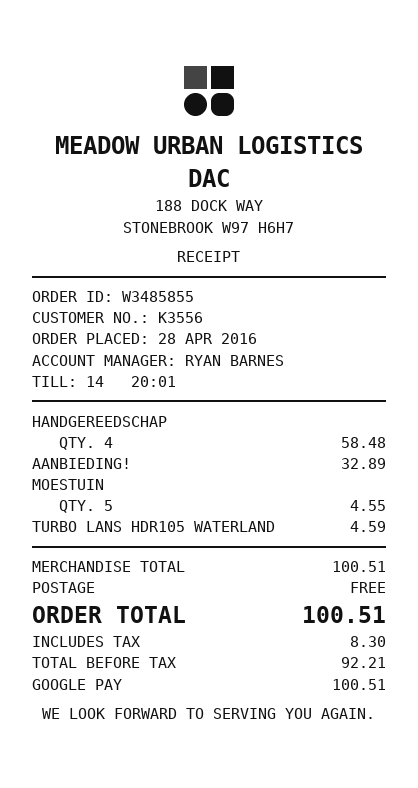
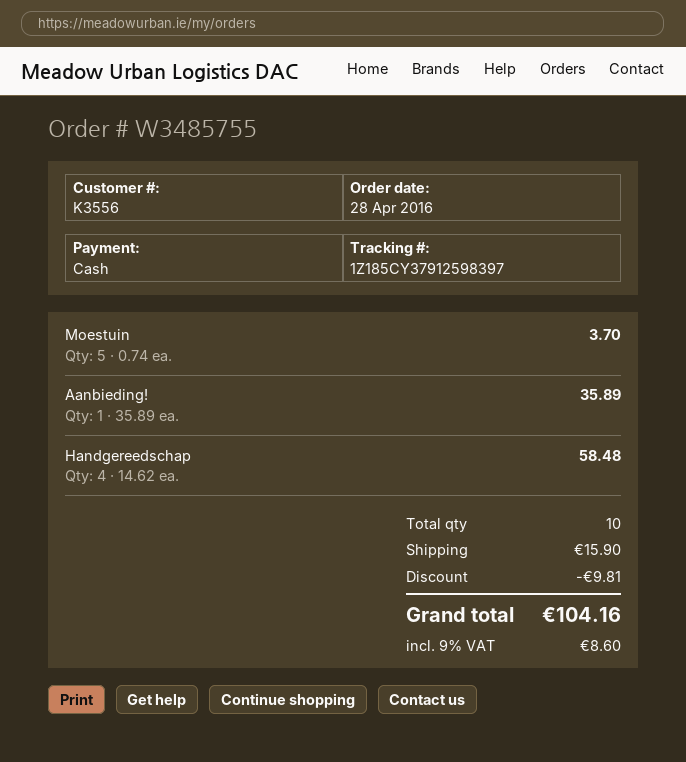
order number: W3485855 -> W3485755
payment method: Google Pay -> cash
AANBIEDING!: 1 for 32.89 -> 1 for 35.89
MOESTUIN: 5 for 4.55 -> 5 for 3.70
TURBO LANS HDR105 WATERLAND: 1 for 4.59 -> none
discount: none -> 9.81
shipping: 0.00 -> 15.90
tax: 8.30 -> 8.60
total: 100.51 -> 104.16

